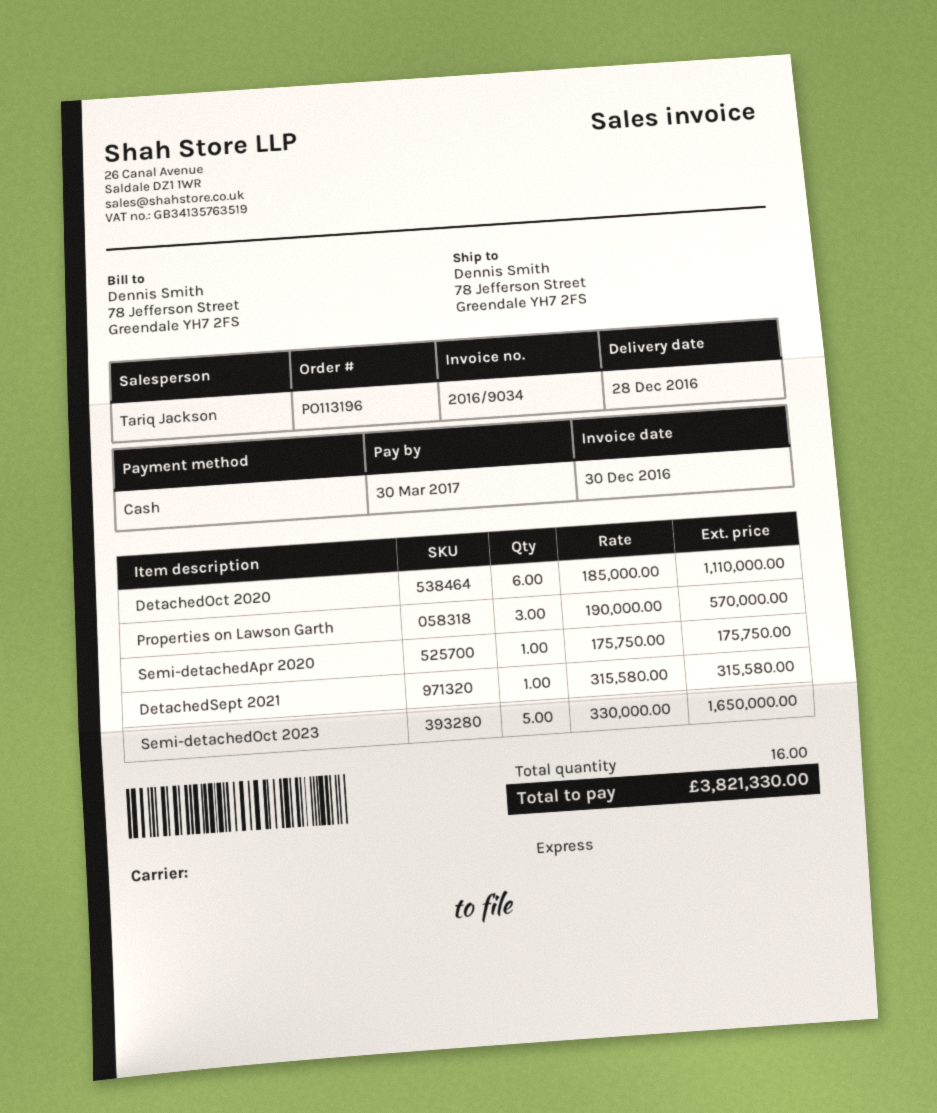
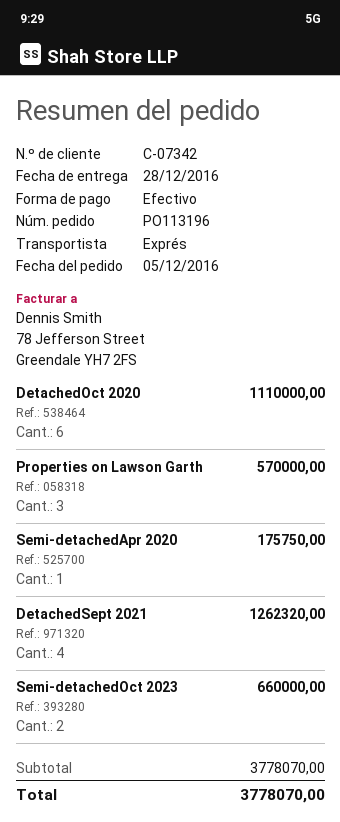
DetachedSept 2021: 1 for 315580.00 -> 4 for 1262320.00
Semi-detachedOct 2023: 5 for 1650000.00 -> 2 for 660000.00
total: 3821330.00 -> 3778070.00

